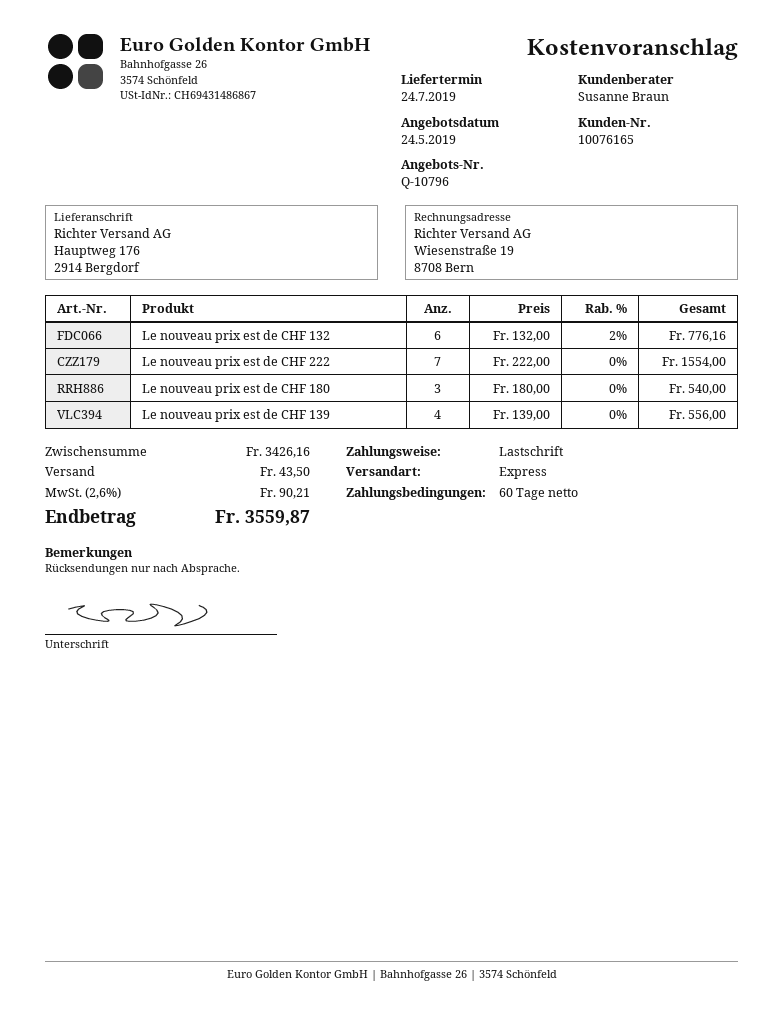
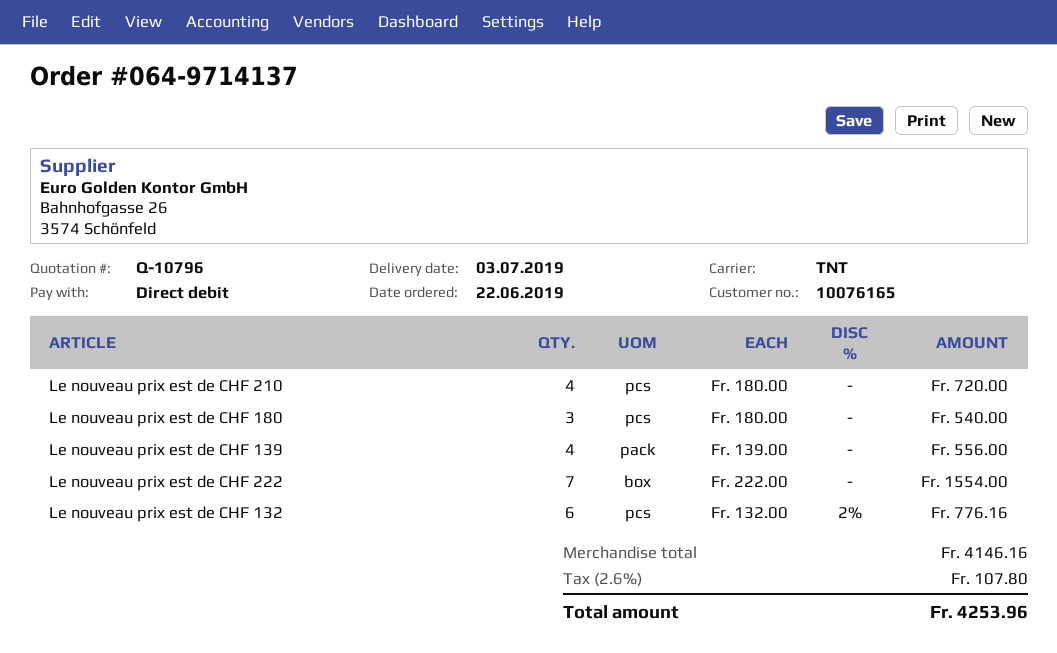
delivery date: 2019-07-24 -> 2019-07-03
shipping method: express -> TNT
Le nouveau prix est de CHF 210: none -> 4 x 180.00 = 720.00
subtotal: 3426.16 -> 4146.16
shipping: 43.50 -> none
tax: 2.6% = 90.21 -> 2.6% = 107.80
total: 3559.87 -> 4253.96

